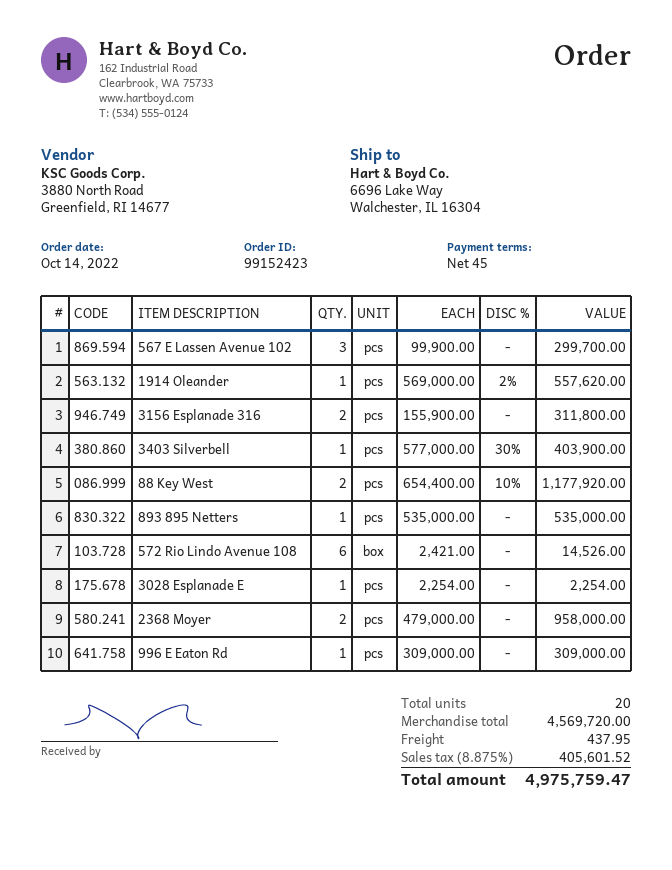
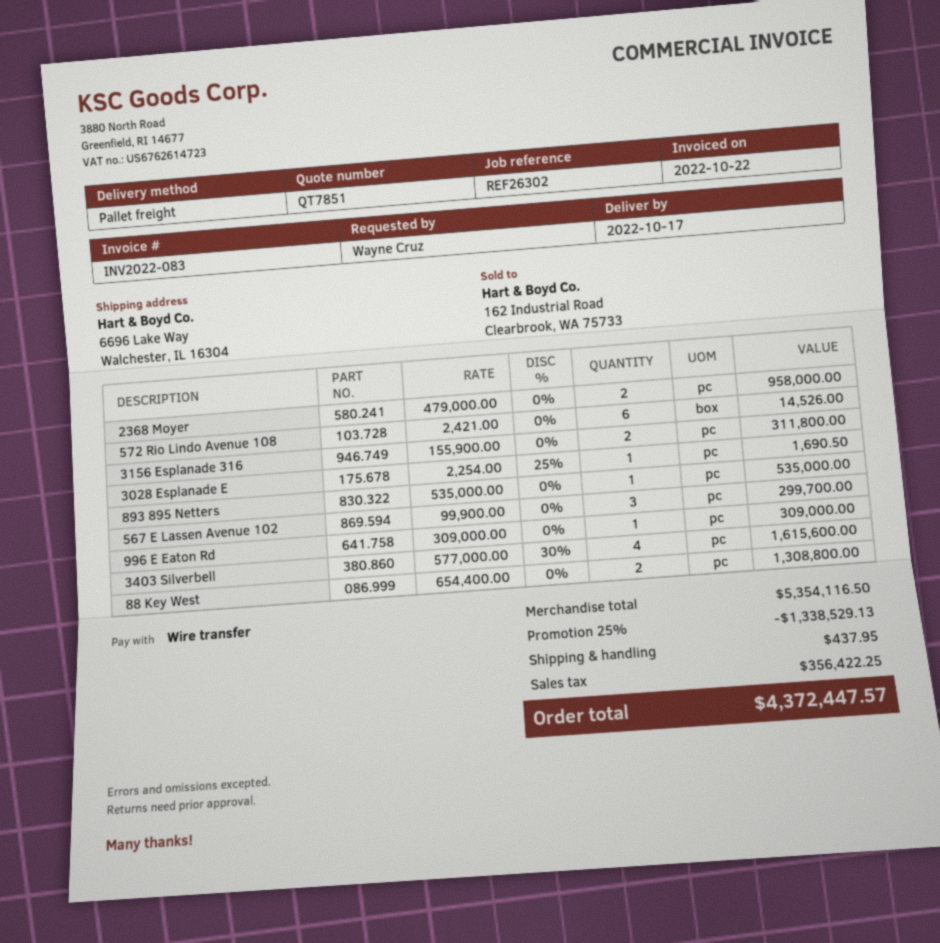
1914 Oleander: 1 x 569000.00 - 2% = 557620.00 -> none
3403 Silverbell: 1 x 577000.00 - 30% = 403900.00 -> 4 x 577000.00 - 30% = 1615600.00
88 Key West: 2 x 654400.00 - 10% = 1177920.00 -> 2 x 654400.00 = 1308800.00
3028 Esplanade E: 1 x 2254.00 = 2254.00 -> 1 x 2254.00 - 25% = 1690.50
subtotal: 4569720.00 -> 5354116.50
discount: none -> 25% = 1338529.13
tax: 405601.52 -> 356422.25
total: 4975759.47 -> 4372447.57

